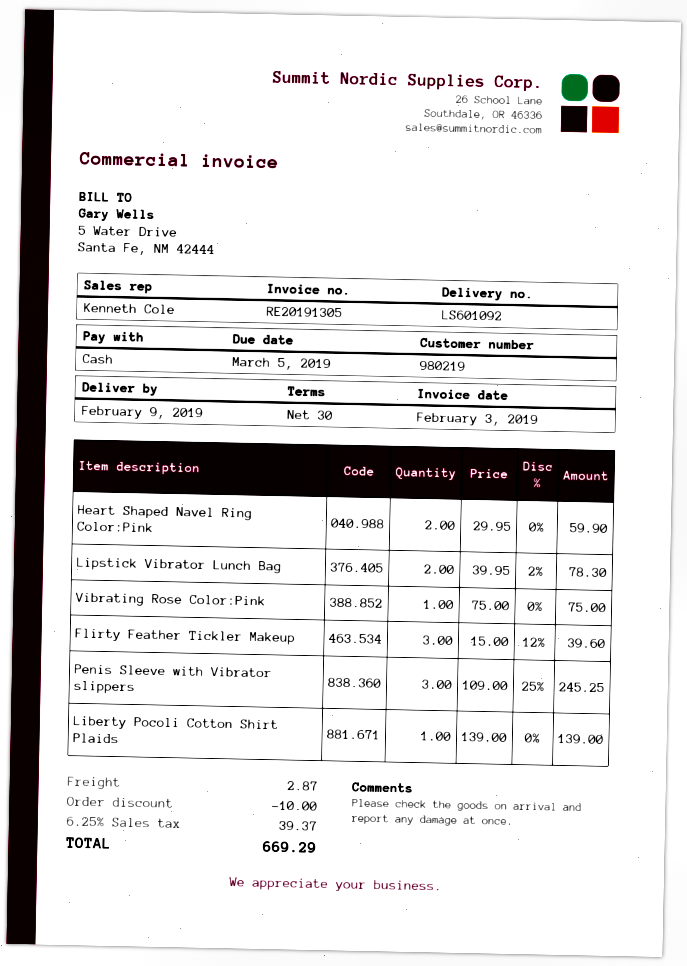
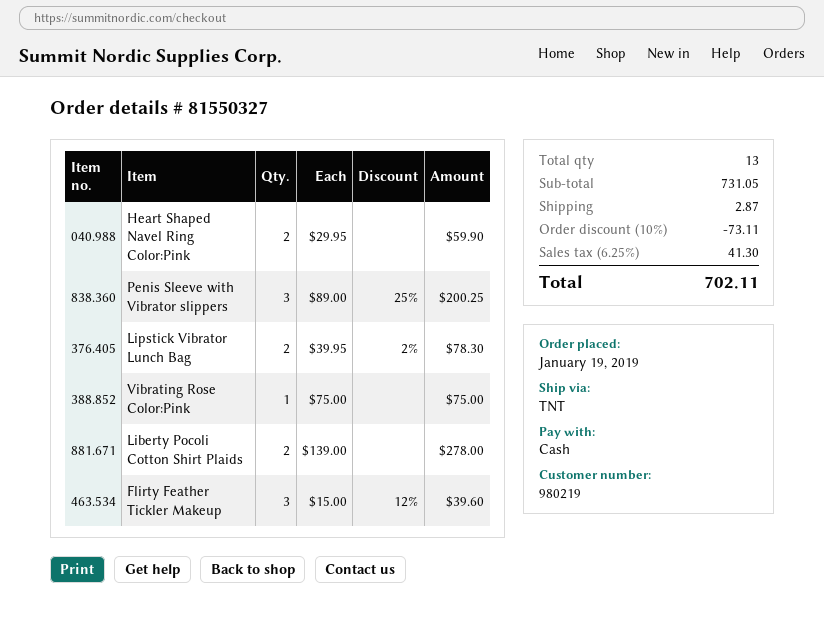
Penis Sleeve with Vibrator slippers: 3 x 109.00 - 25% = 245.25 -> 3 x 89.00 - 25% = 200.25
Liberty Pocoli Cotton Shirt Plaids: 1 x 139.00 = 139.00 -> 2 x 139.00 = 278.00
discount: 10.00 -> 73.11
tax: 6.25% = 39.37 -> 6.25% = 41.30
total: 669.29 -> 702.11

